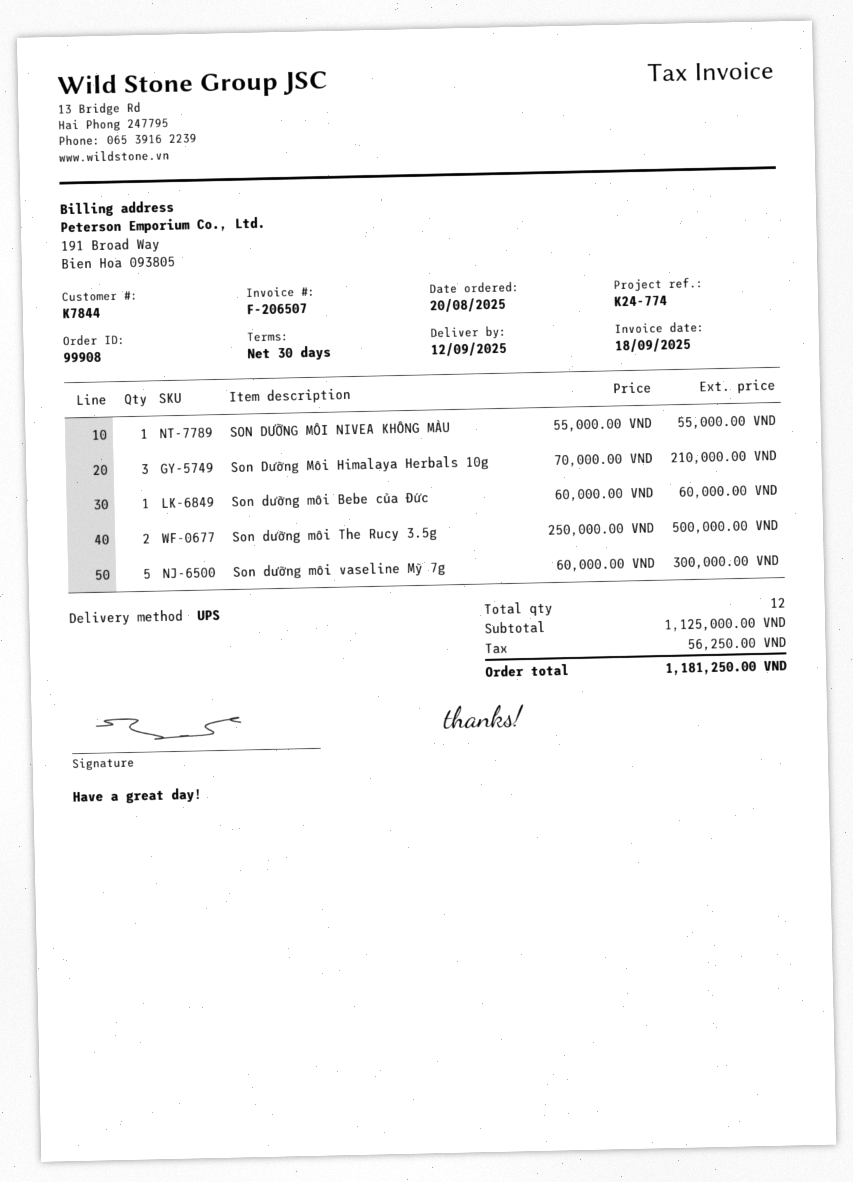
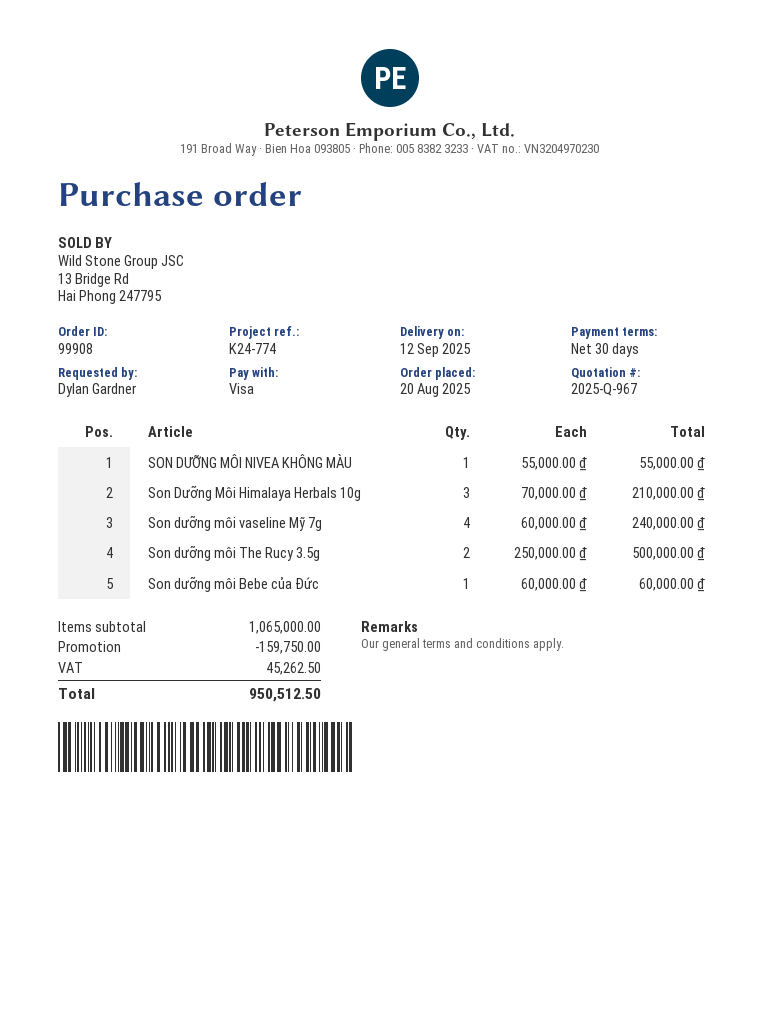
Son dưỡng môi vaseline Mỹ 7g: 5 x 60000.00 = 300000.00 -> 4 x 60000.00 = 240000.00
subtotal: 1125000.00 -> 1065000.00
discount: none -> 159750.00
tax: 56250.00 -> 45262.50
total: 1181250.00 -> 950512.50

